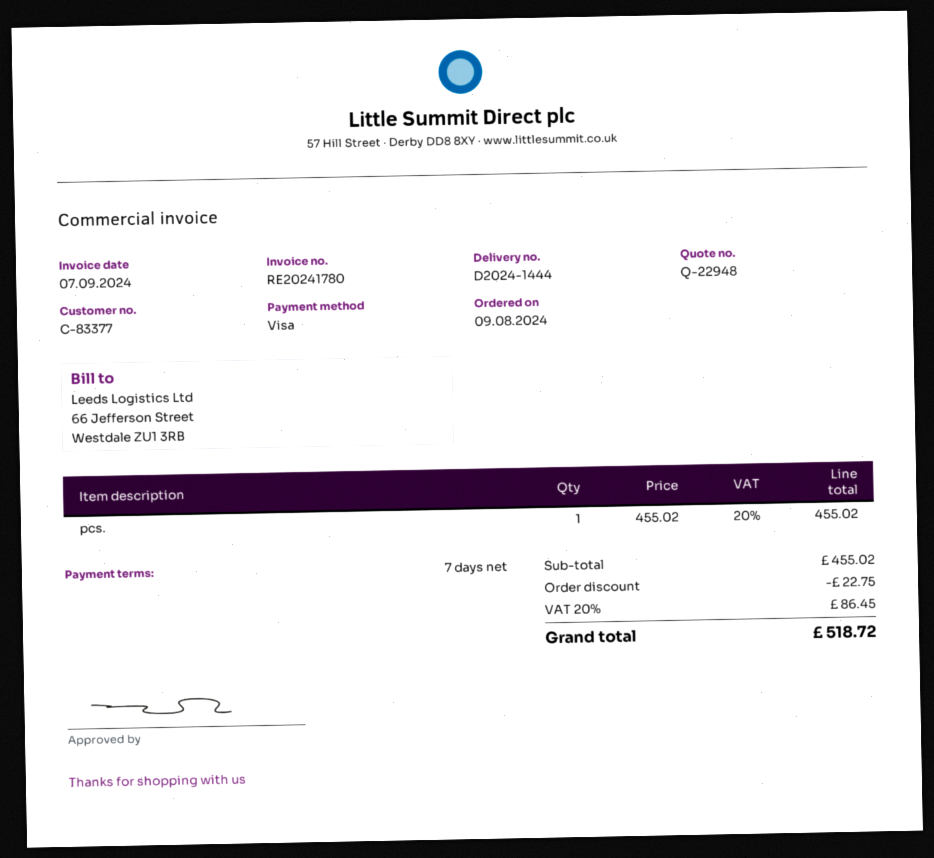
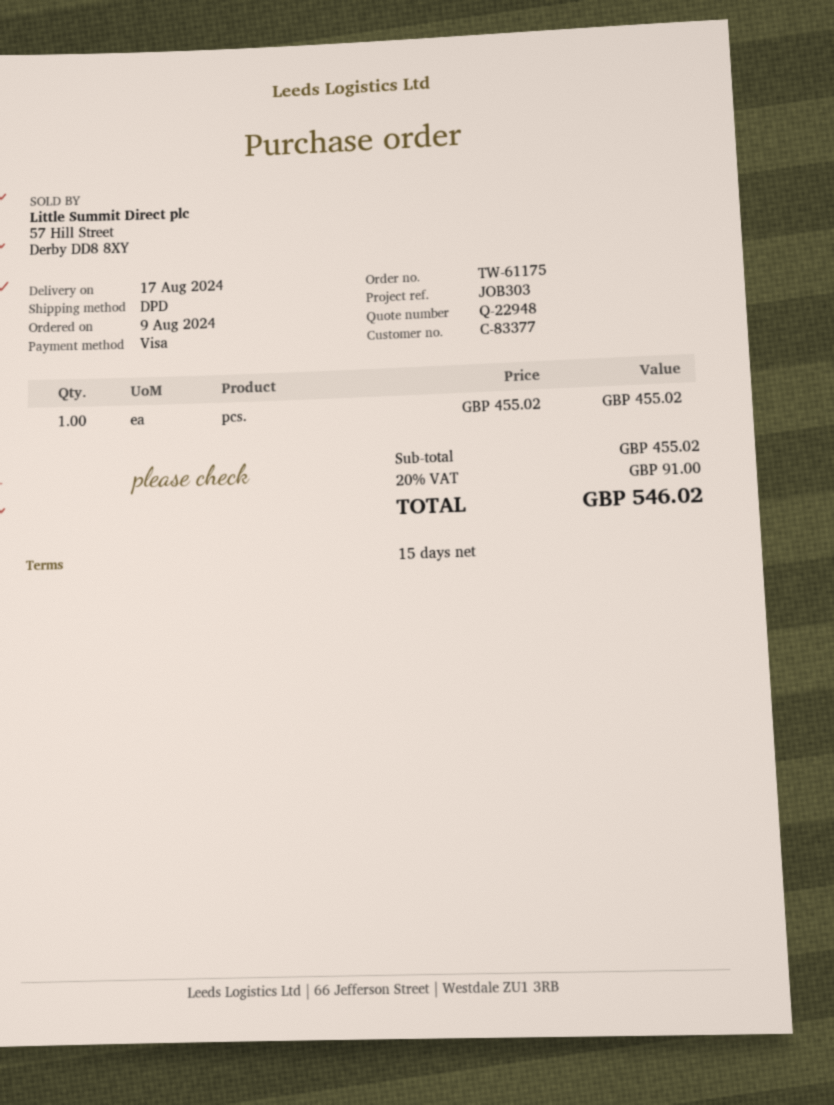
payment terms: 7 days -> 15 days
discount: 22.75 -> none
tax: 20% = 86.45 -> 20% = 91.00
total: 518.72 -> 546.02

